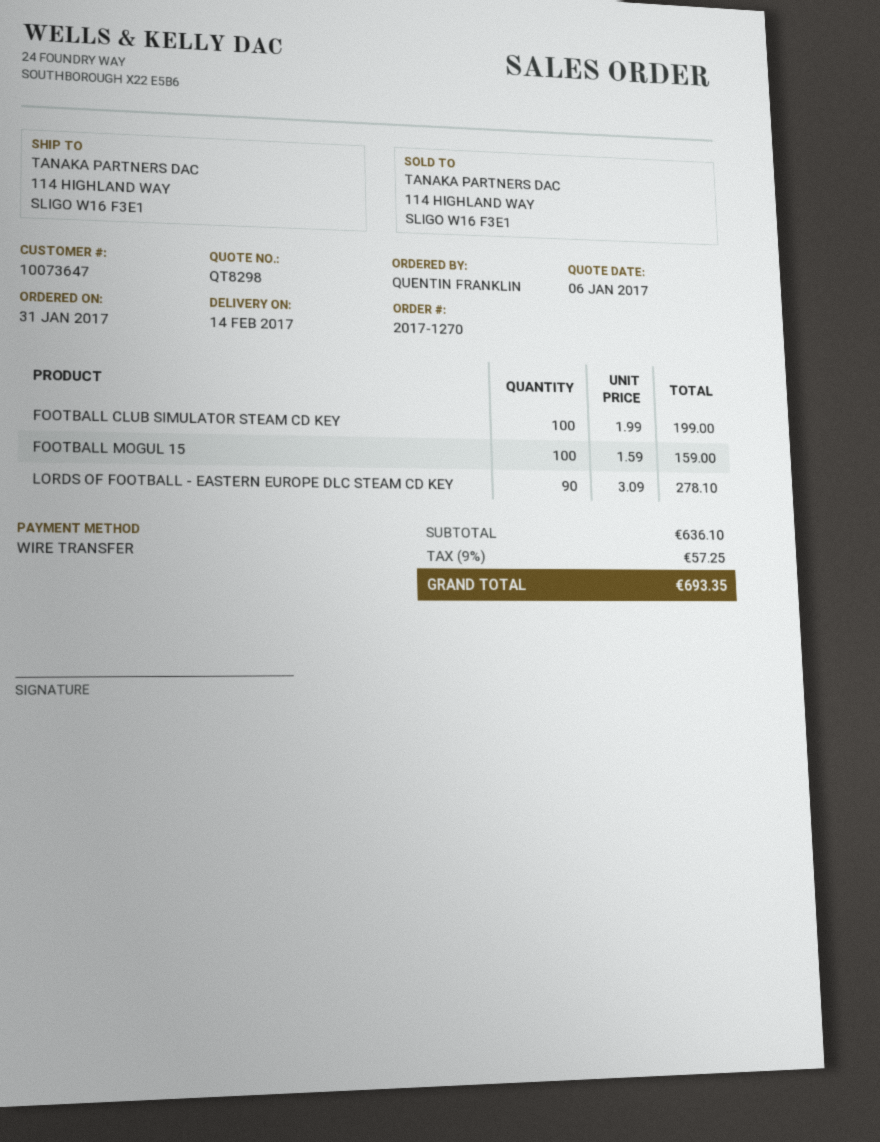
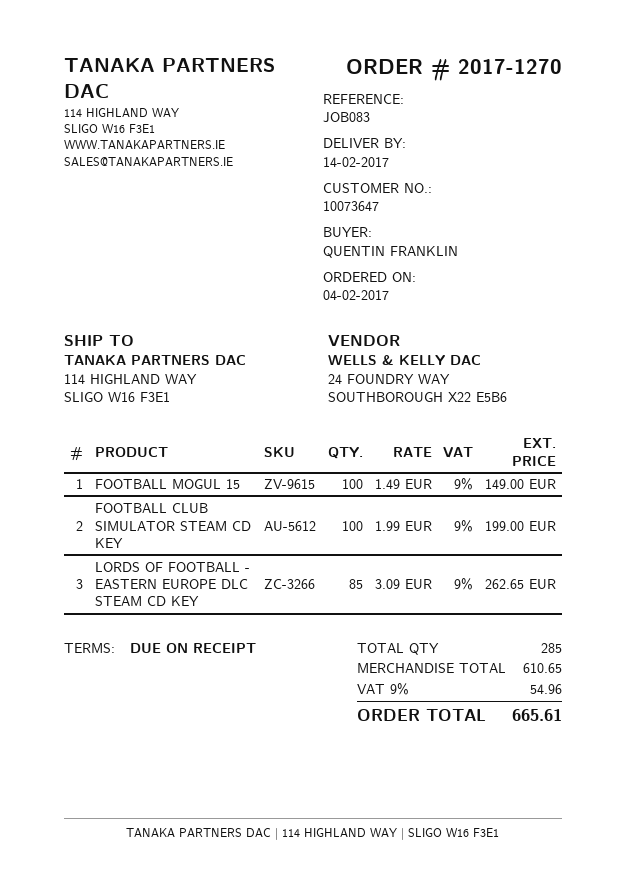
order date: 2017-01-31 -> 2017-02-04
FOOTBALL MOGUL 15: 100 x 1.59 = 159.00 -> 100 x 1.49 = 149.00
LORDS OF FOOTBALL - EASTERN EUROPE DLC STEAM CD KEY: 90 x 3.09 = 278.10 -> 85 x 3.09 = 262.65
subtotal: 636.10 -> 610.65
tax: 9% = 57.25 -> 9% = 54.96
total: 693.35 -> 665.61

